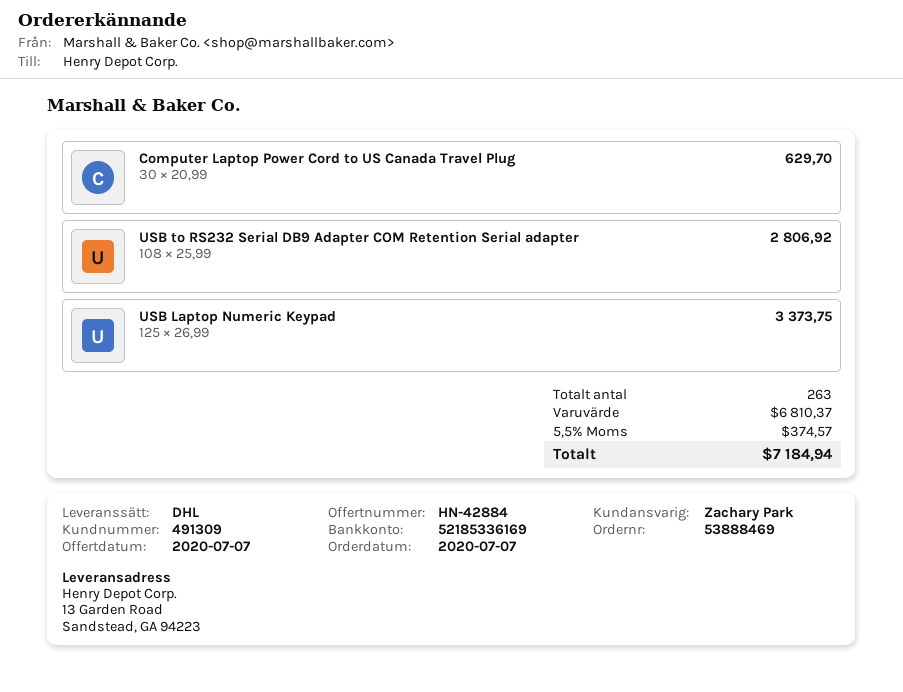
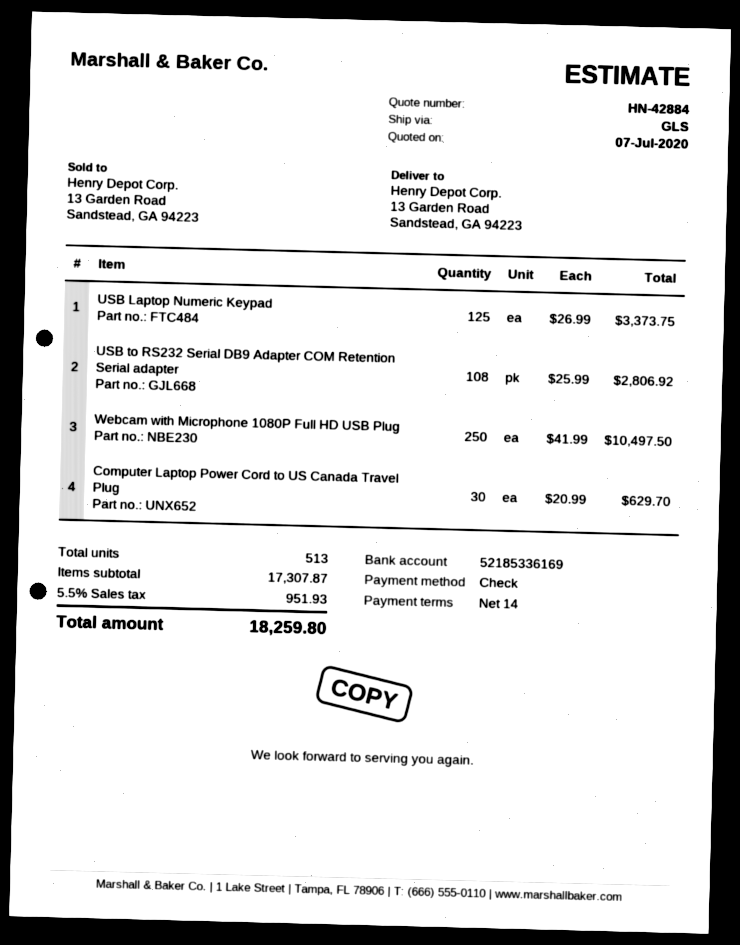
shipping method: DHL -> GLS
Webcam with Microphone 1080P Full HD USB Plug: none -> 250 x 41.99 = 10497.50
total quantity: 263 -> 513
subtotal: 6810.37 -> 17307.87
tax: 5.5% = 374.57 -> 5.5% = 951.93
total: 7184.94 -> 18259.80

